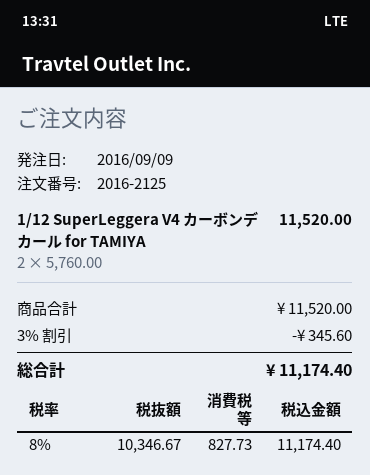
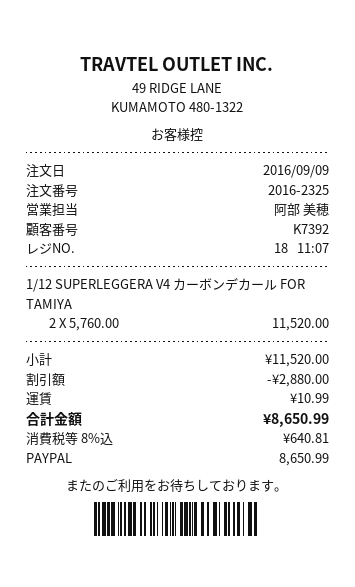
order number: 2016-2125 -> 2016-2325
discount: 345.60 -> 2880.00
shipping: none -> 10.99
tax: 8% = 827.73 -> 8% = 640.81
total: 11174.40 -> 8650.99

